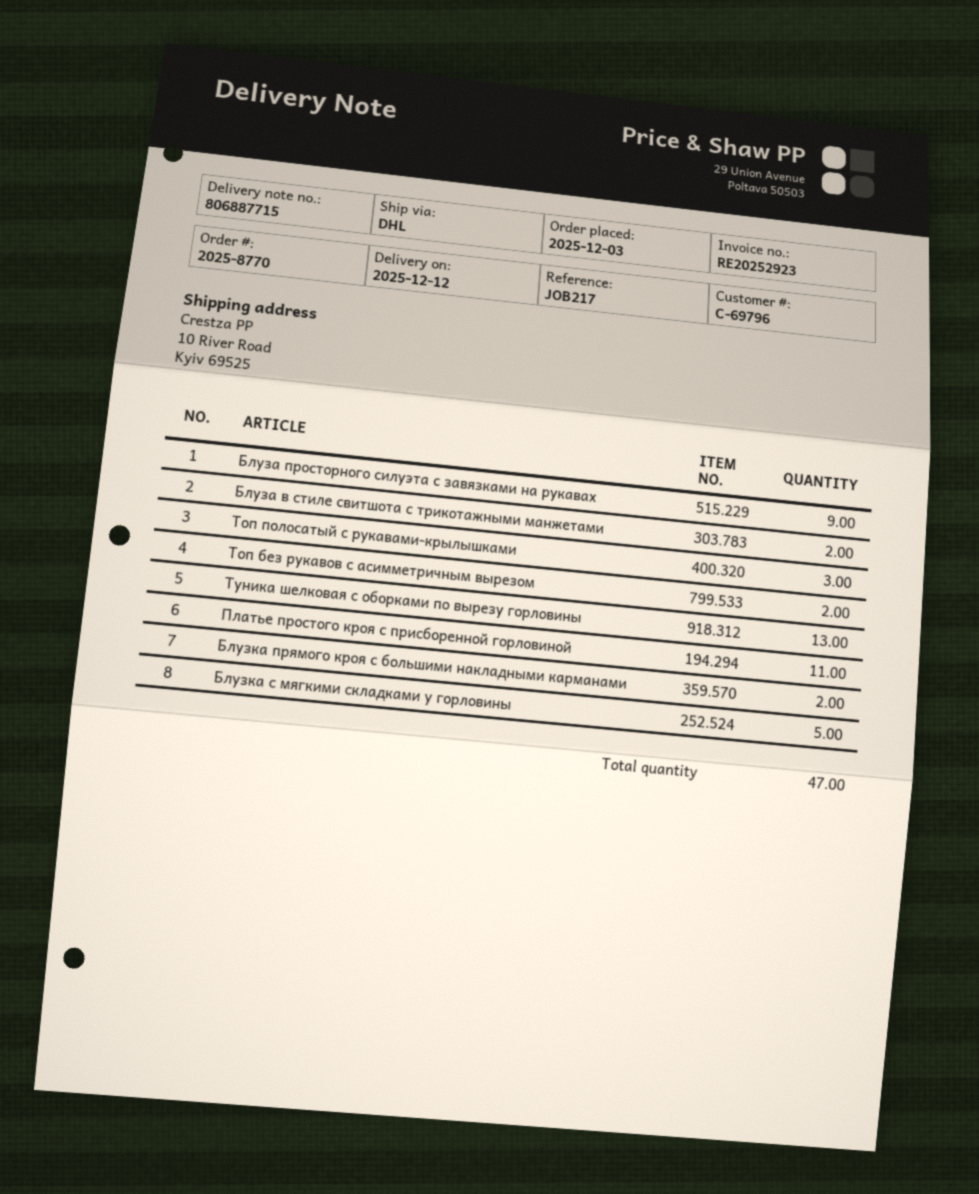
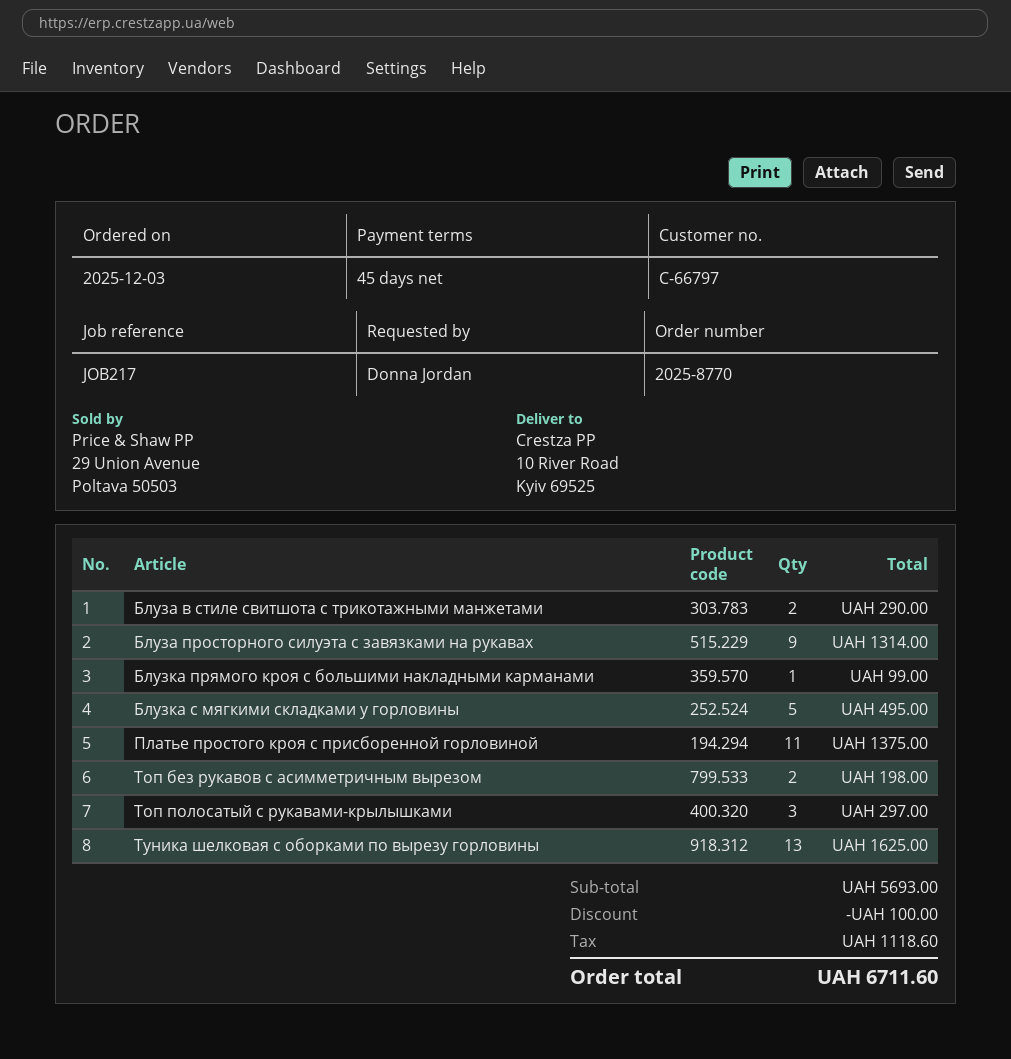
customer number: C-69796 -> C-66797
Блузка прямого кроя с большими накладными карманами: 2 -> 1

